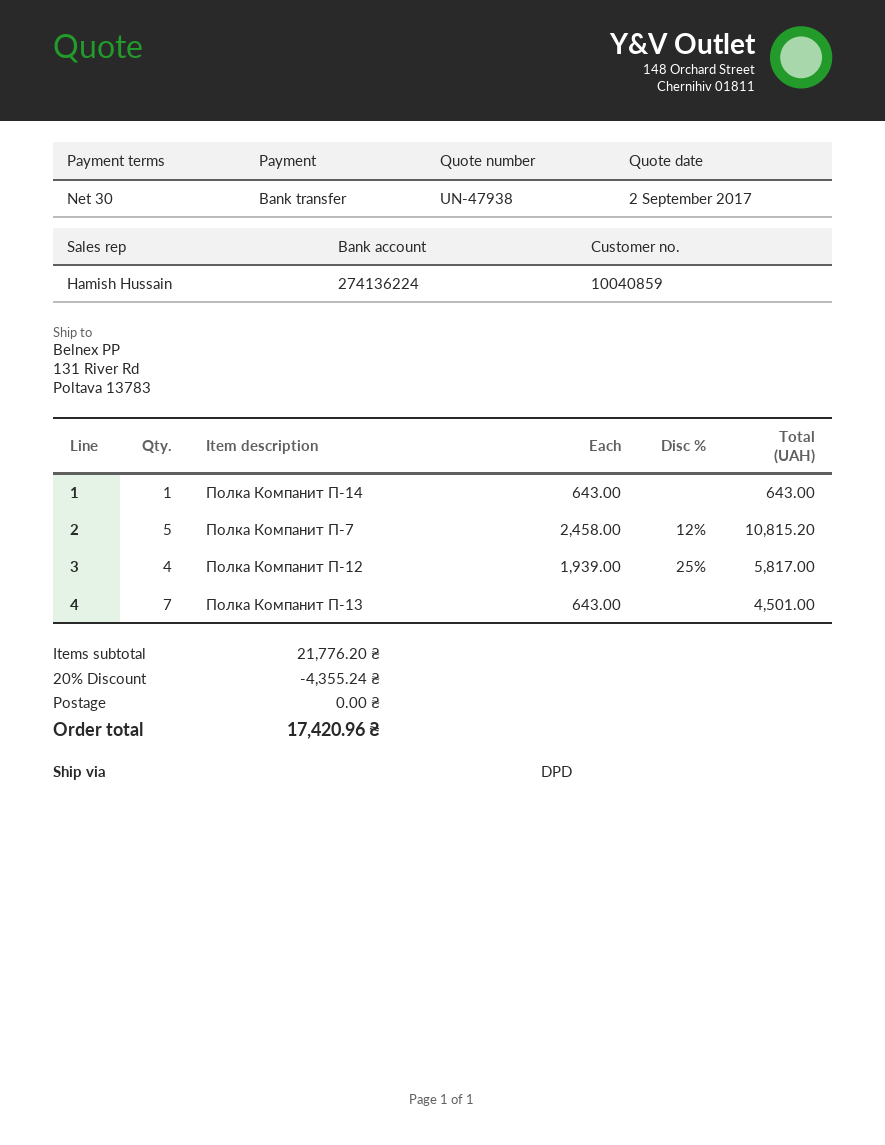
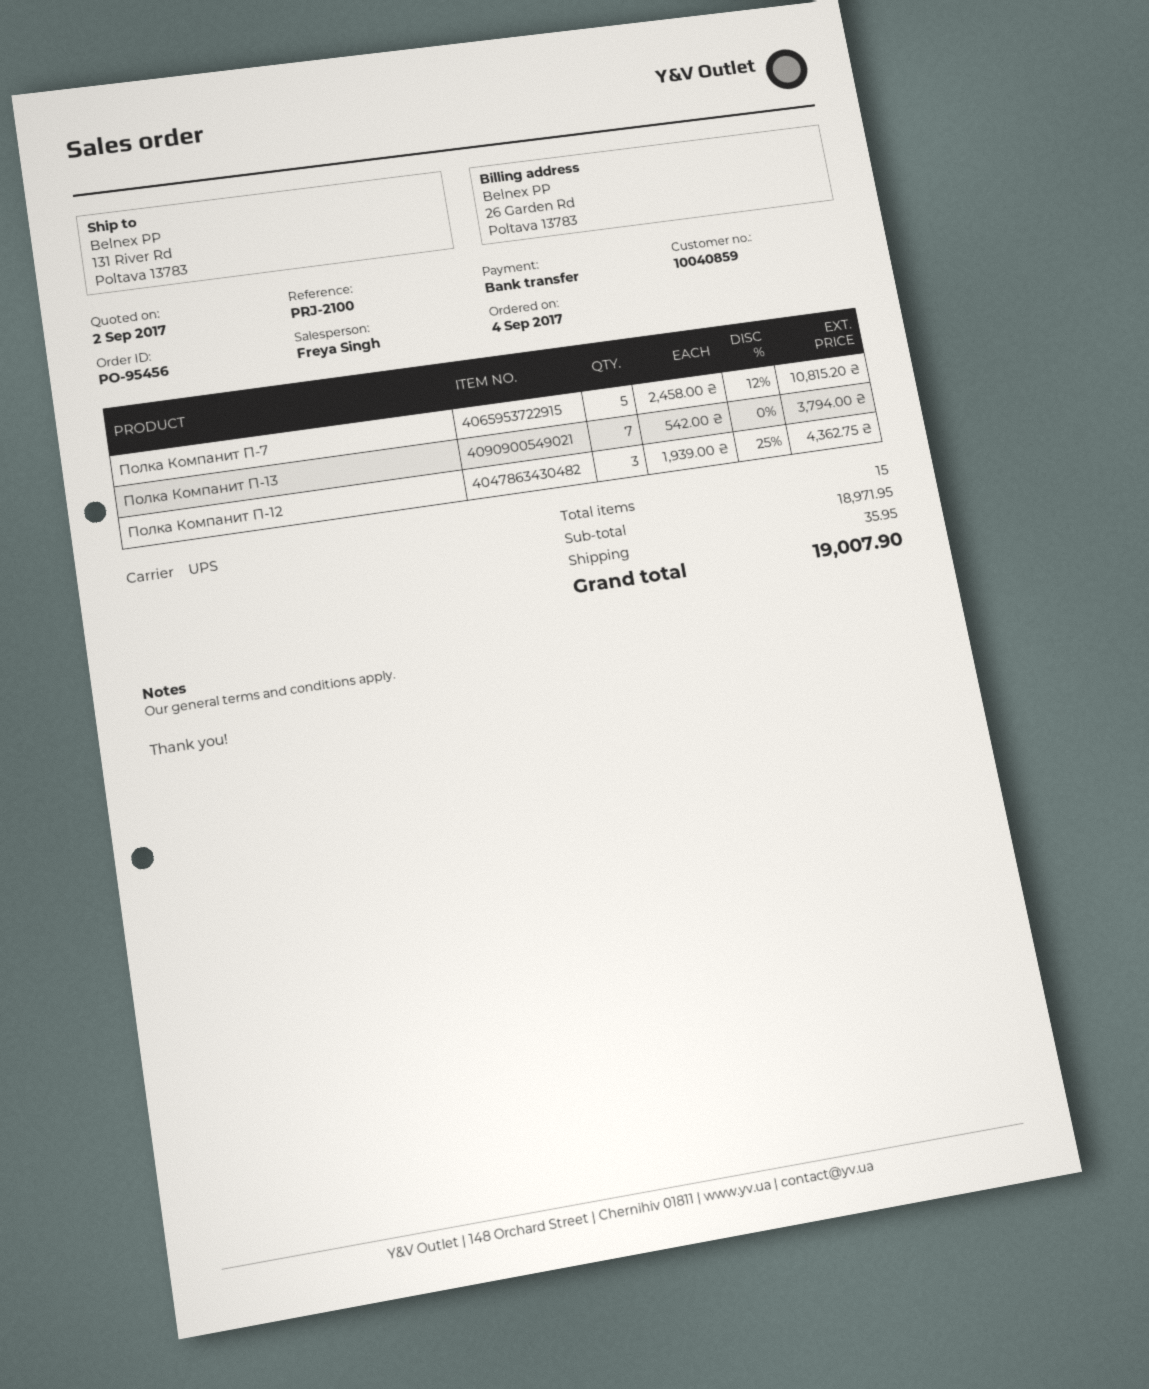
sales rep: Hamish Hussain -> Freya Singh
shipping method: DPD -> UPS
Полка Компанит П-14: 1 x 643.00 = 643.00 -> none
Полка Компанит П-12: 4 x 1939.00 - 25% = 5817.00 -> 3 x 1939.00 - 25% = 4362.75
Полка Компанит П-13: 7 x 643.00 = 4501.00 -> 7 x 542.00 = 3794.00
subtotal: 21776.20 -> 18971.95
discount: 20% = 4355.24 -> none
shipping: 0.00 -> 35.95
total: 17420.96 -> 19007.90

